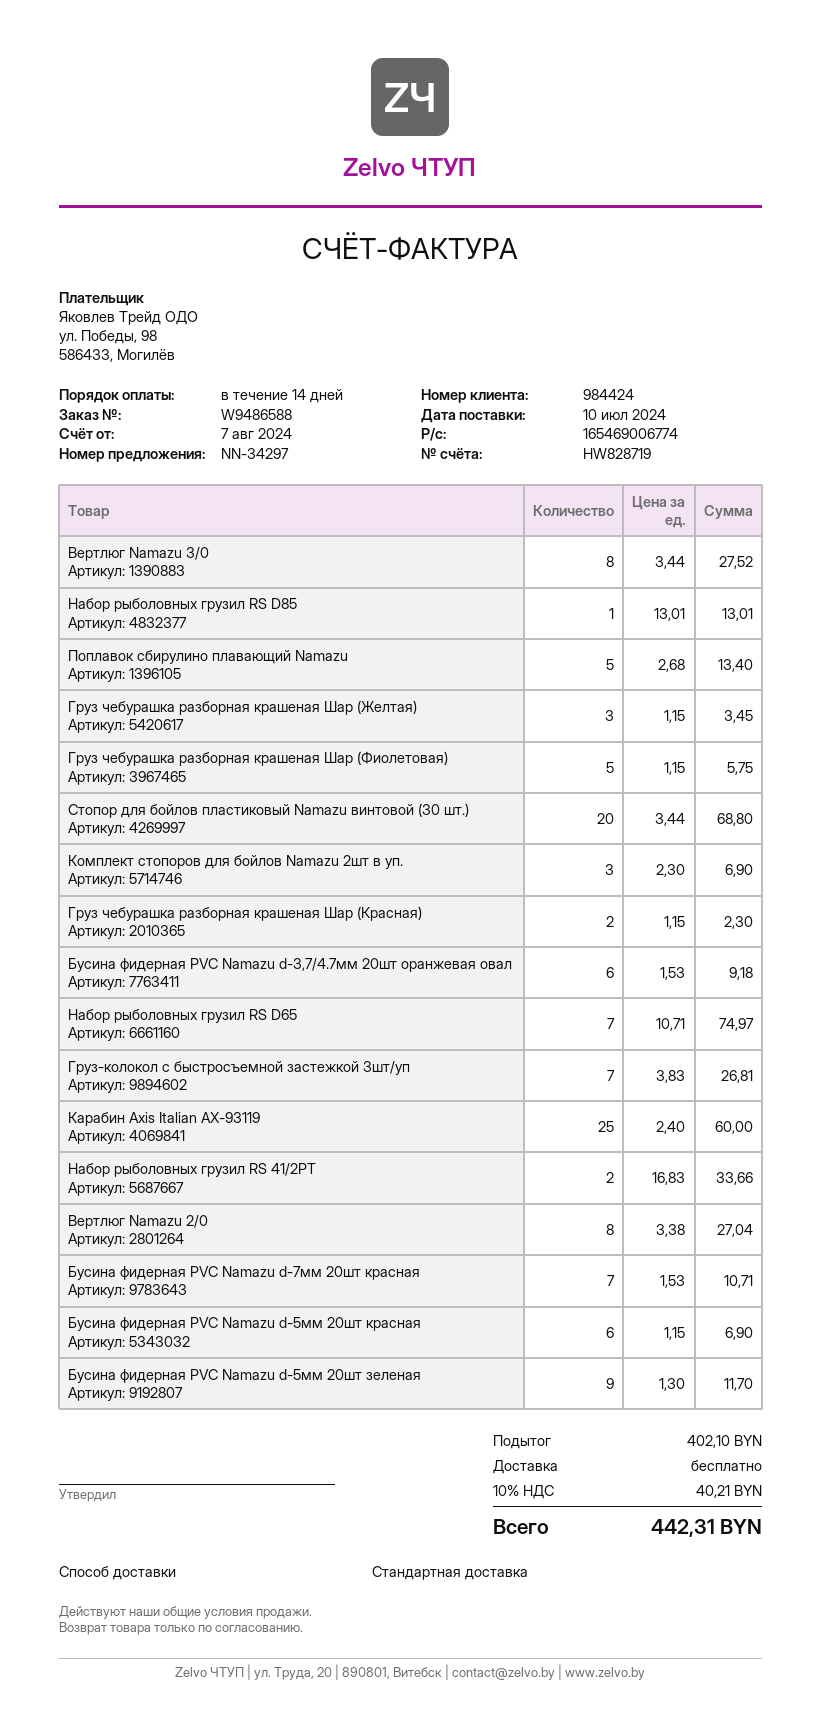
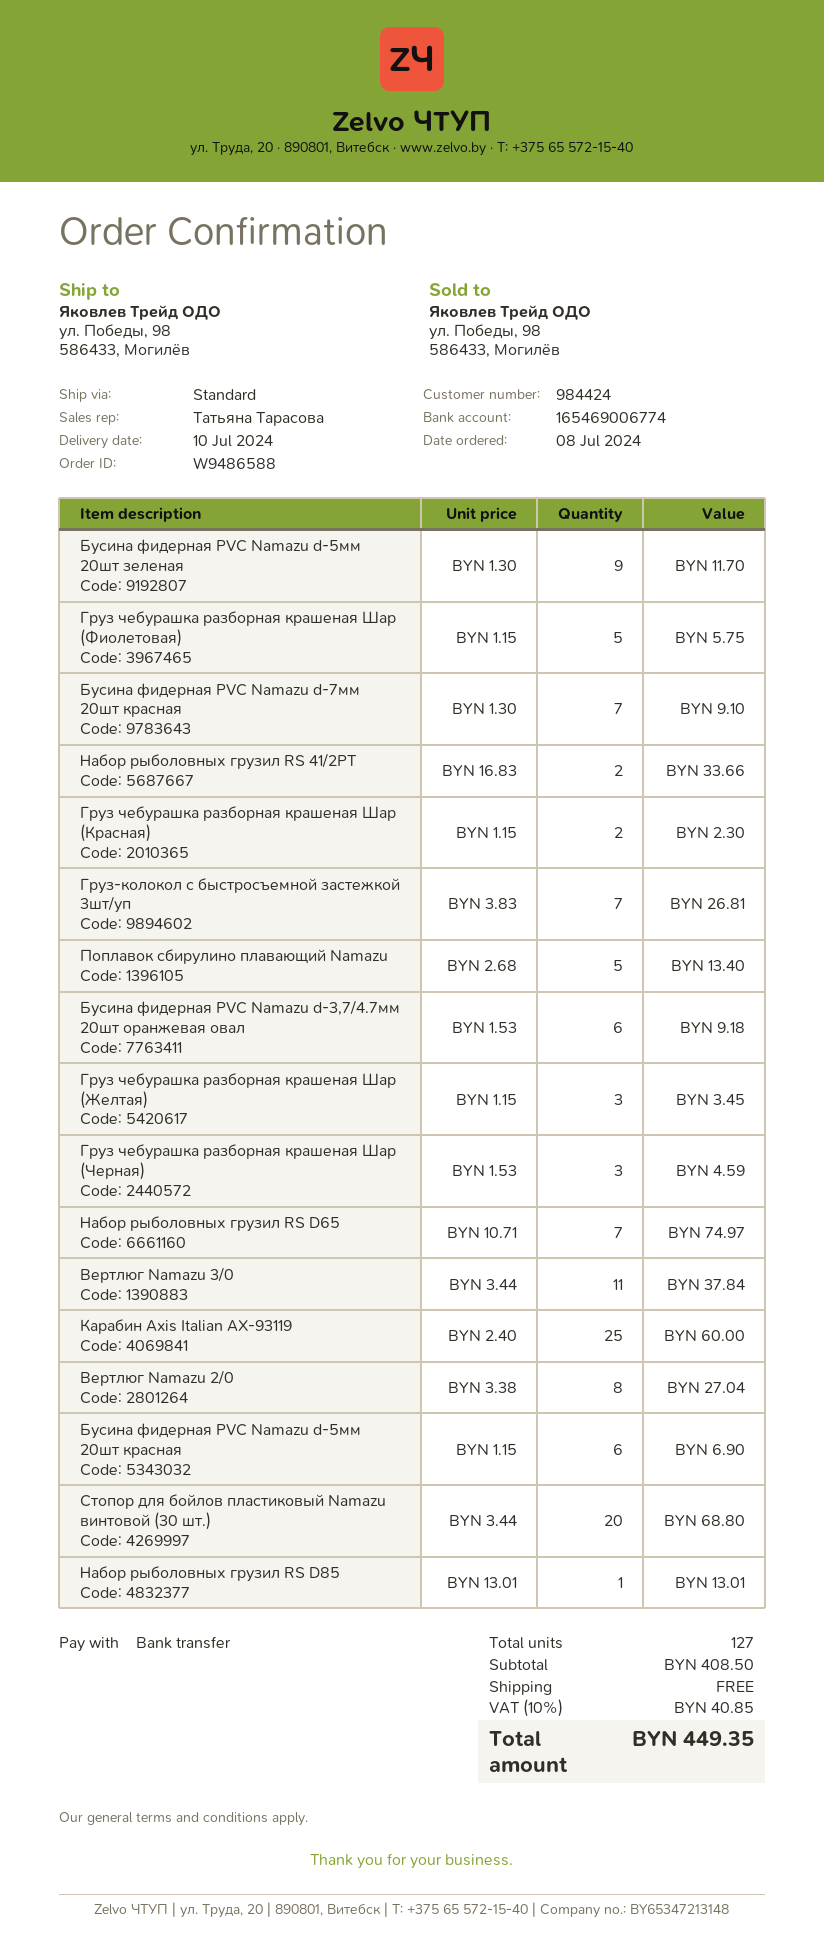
Вертлюг Namazu 3/0: 8 x 3.44 = 27.52 -> 11 x 3.44 = 37.84
Комплект стопоров для бойлов Namazu 2шт в уп.: 3 x 2.30 = 6.90 -> none
Бусина фидерная PVC Namazu d-7мм 20шт красная: 7 x 1.53 = 10.71 -> 7 x 1.30 = 9.10
Груз чебурашка разборная крашеная Шар (Черная): none -> 3 x 1.53 = 4.59
subtotal: 402.10 -> 408.50
tax: 10% = 40.21 -> 10% = 40.85
total: 442.31 -> 449.35

